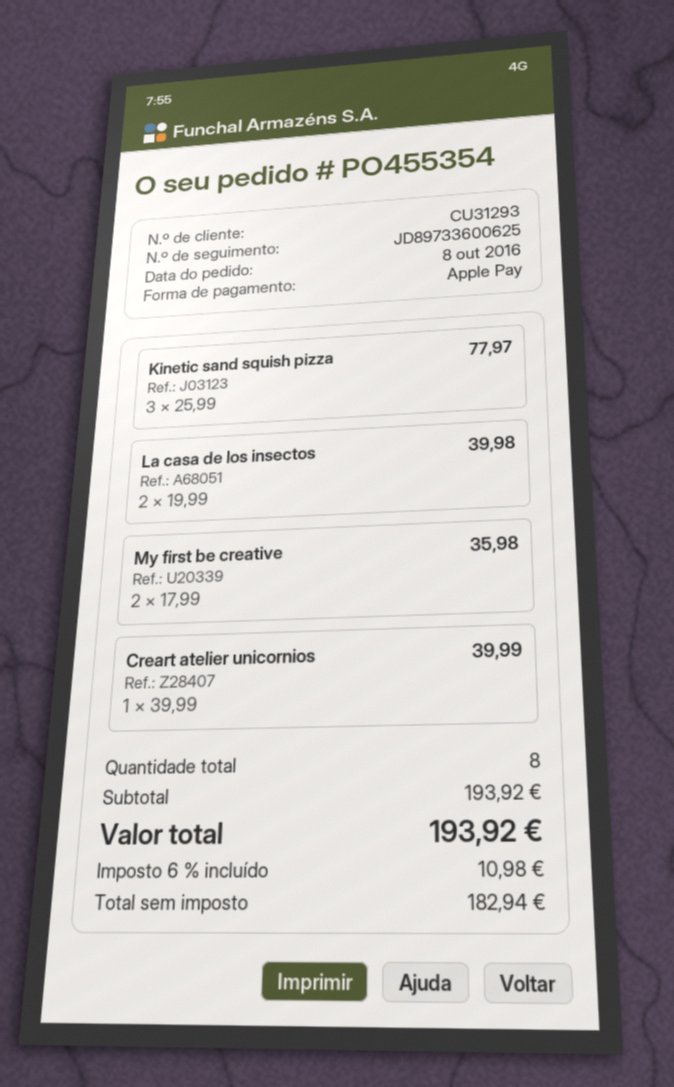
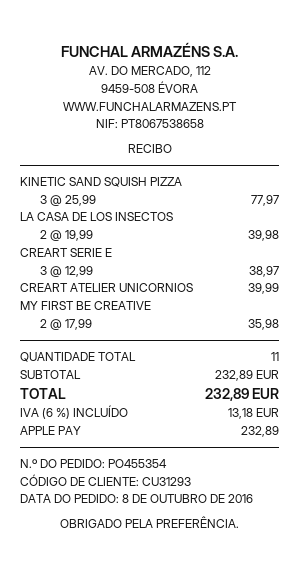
CREART SERIE E: none -> 3 x 12.99 = 38.97
total quantity: 8 -> 11
subtotal: 193.92 -> 232.89
tax: 6% = 10.98 -> 6% = 13.18
total: 193.92 -> 232.89

